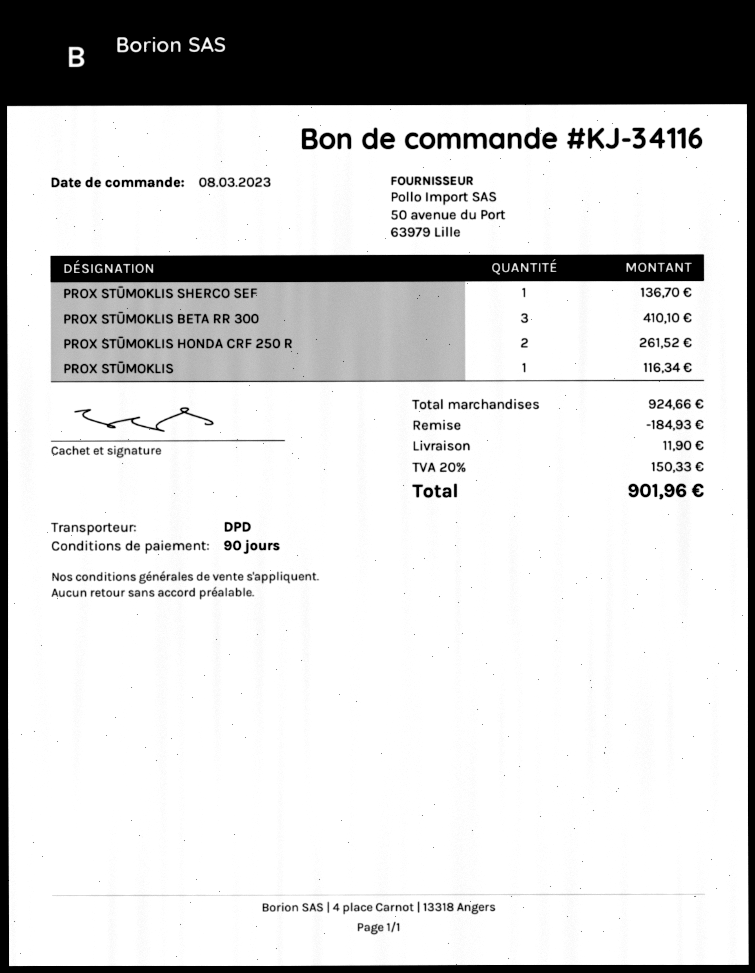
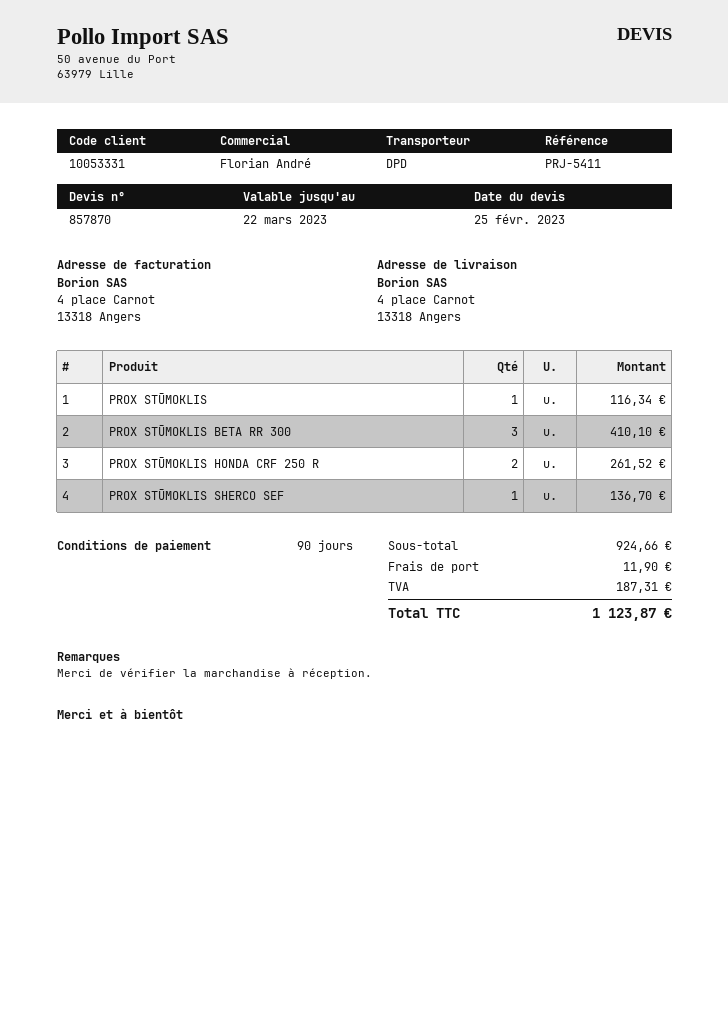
discount: 184.93 -> none
tax: 150.33 -> 187.31
total: 901.96 -> 1123.87

